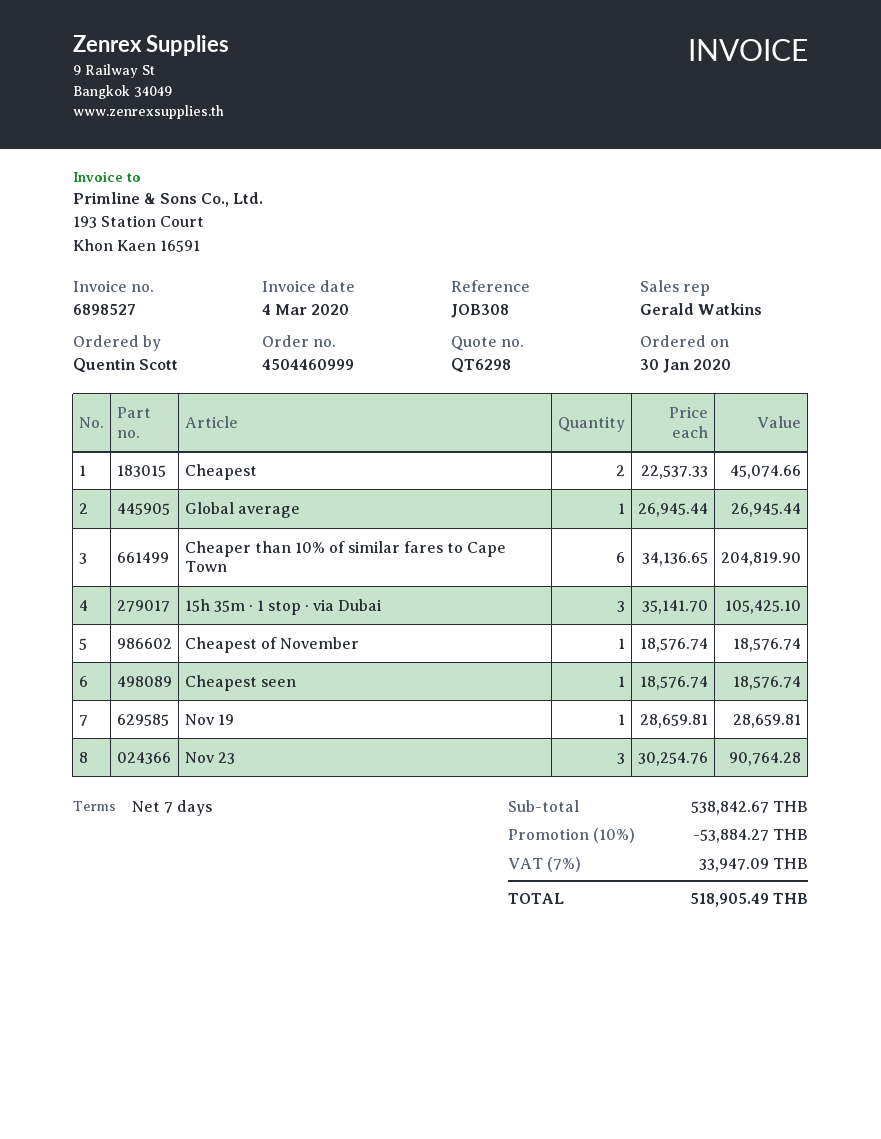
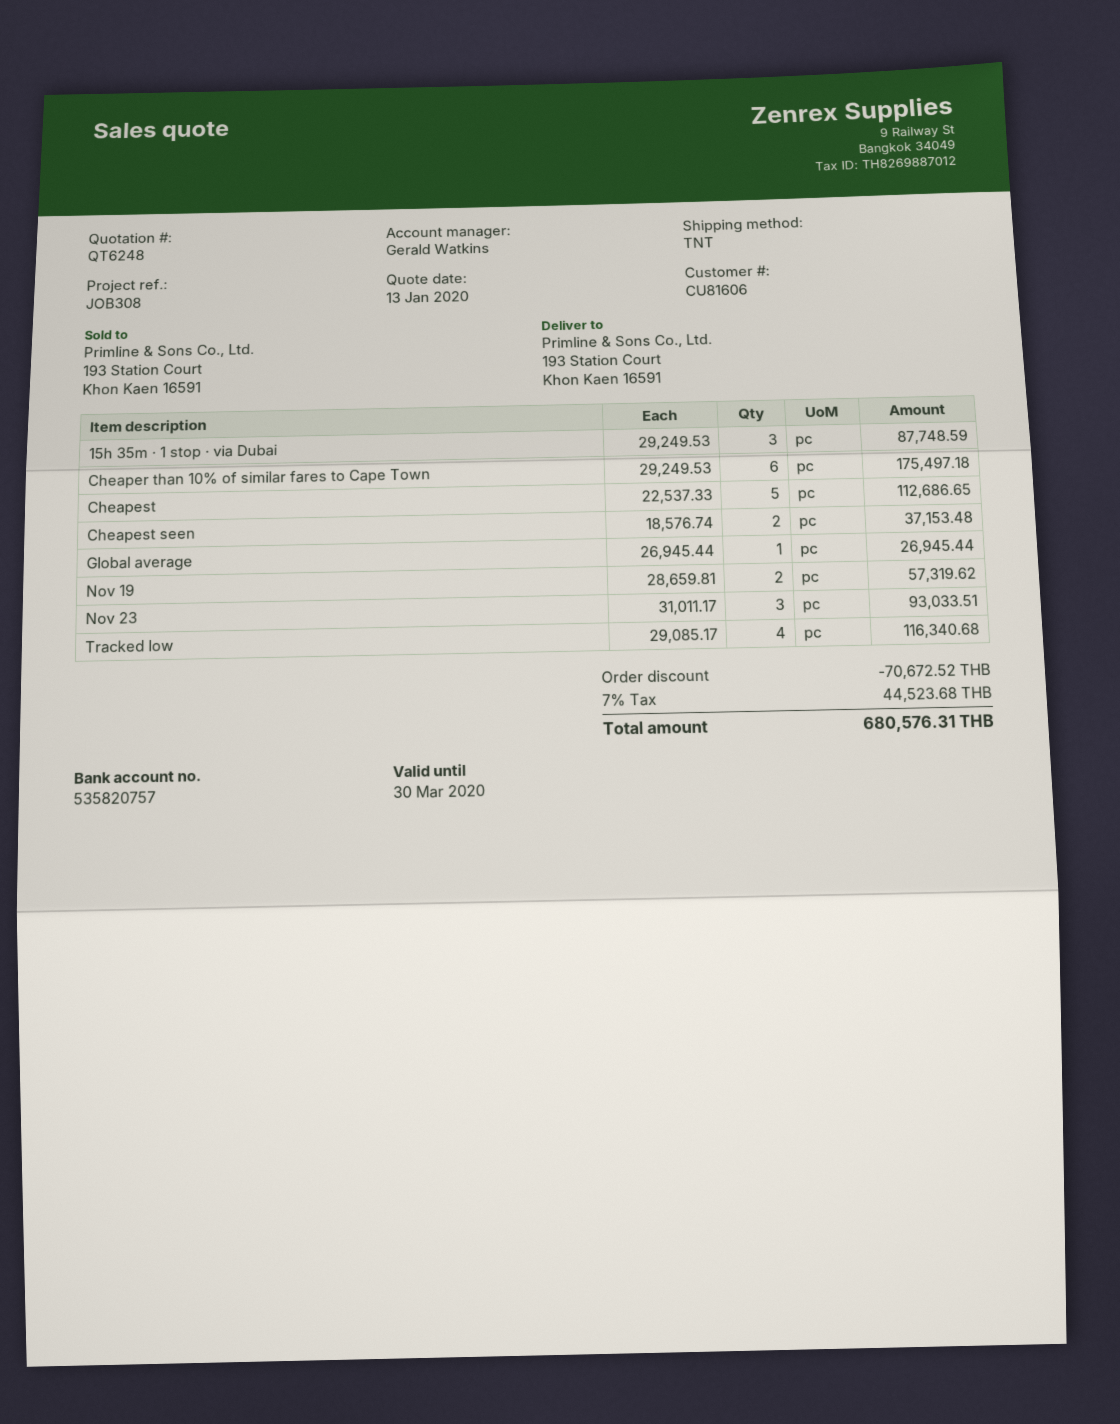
quote number: QT6298 -> QT6248
Cheapest: 2 x 22537.33 = 45074.66 -> 5 x 22537.33 = 112686.65
Cheaper than 10% of similar fares to Cape Town: 6 x 34136.65 = 204819.90 -> 6 x 29249.53 = 175497.18
15h 35m · 1 stop · via Dubai: 3 x 35141.70 = 105425.10 -> 3 x 29249.53 = 87748.59
Cheapest of November: 1 x 18576.74 = 18576.74 -> none
Cheapest seen: 1 x 18576.74 = 18576.74 -> 2 x 18576.74 = 37153.48
Nov 19: 1 x 28659.81 = 28659.81 -> 2 x 28659.81 = 57319.62
Nov 23: 3 x 30254.76 = 90764.28 -> 3 x 31011.17 = 93033.51
Tracked low: none -> 4 x 29085.17 = 116340.68
discount: 53884.27 -> 70672.52
tax: 7% = 33947.09 -> 7% = 44523.68
total: 518905.49 -> 680576.31

